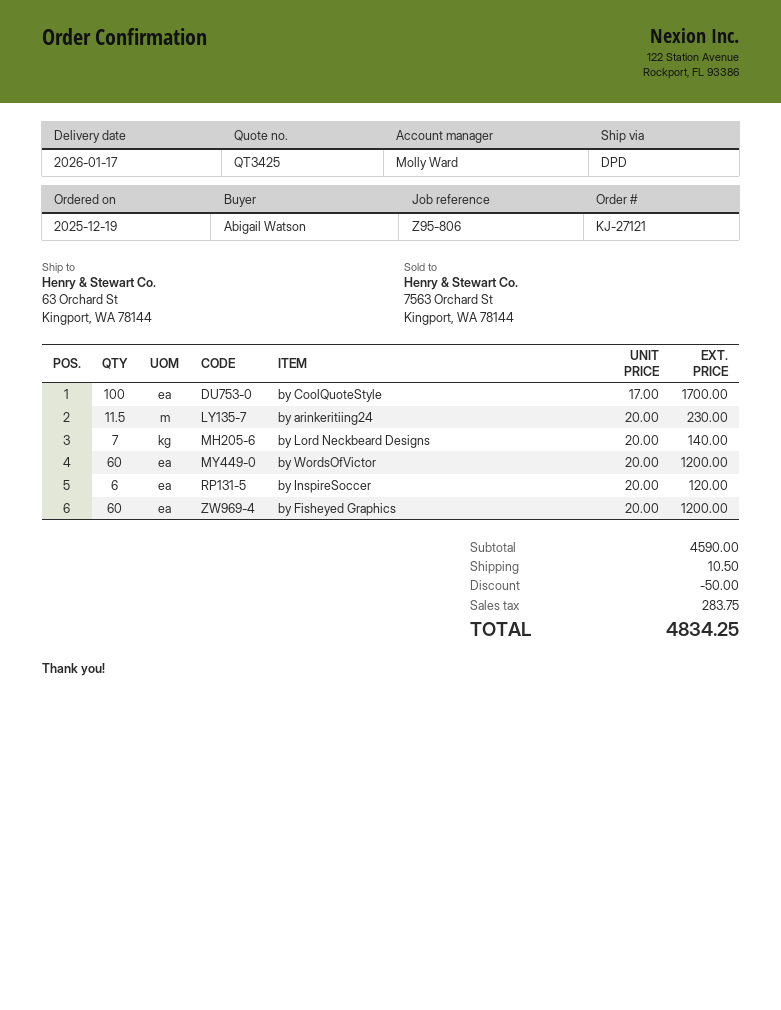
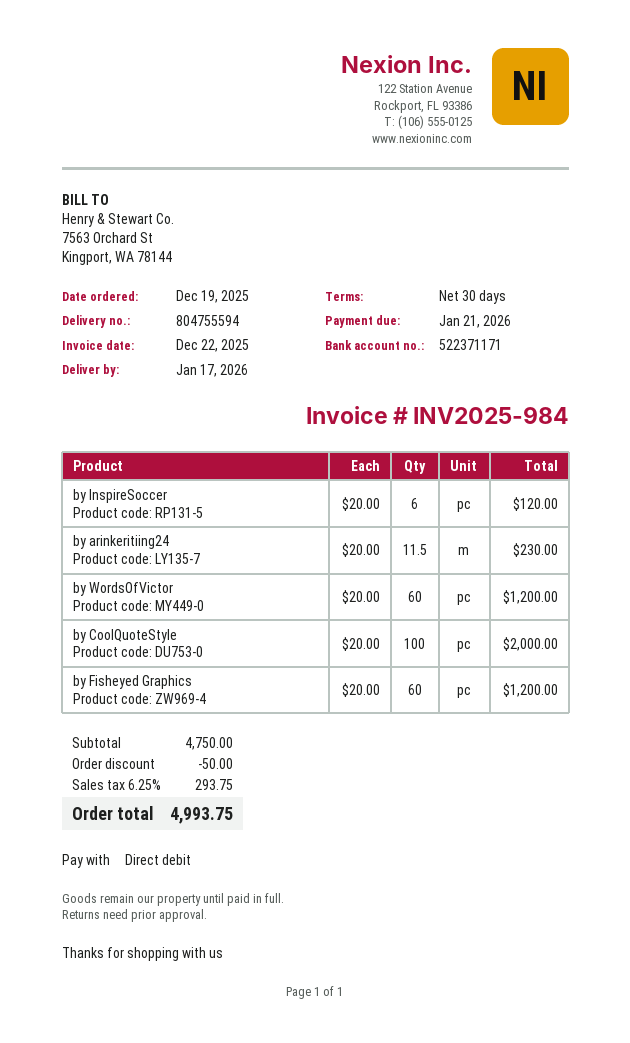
by CoolQuoteStyle: 100 x 17.00 = 1700.00 -> 100 x 20.00 = 2000.00
by Lord Neckbeard Designs: 7 x 20.00 = 140.00 -> none
subtotal: 4590.00 -> 4750.00
shipping: 10.50 -> none
tax: 283.75 -> 293.75
total: 4834.25 -> 4993.75

